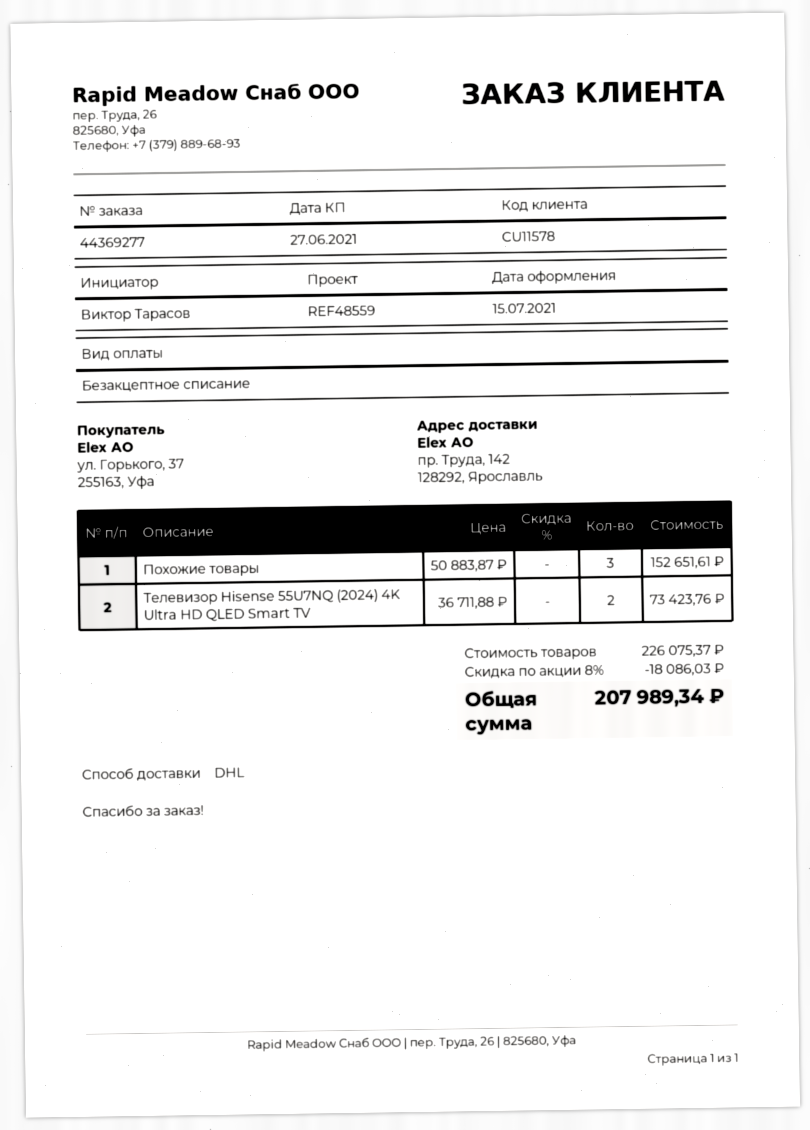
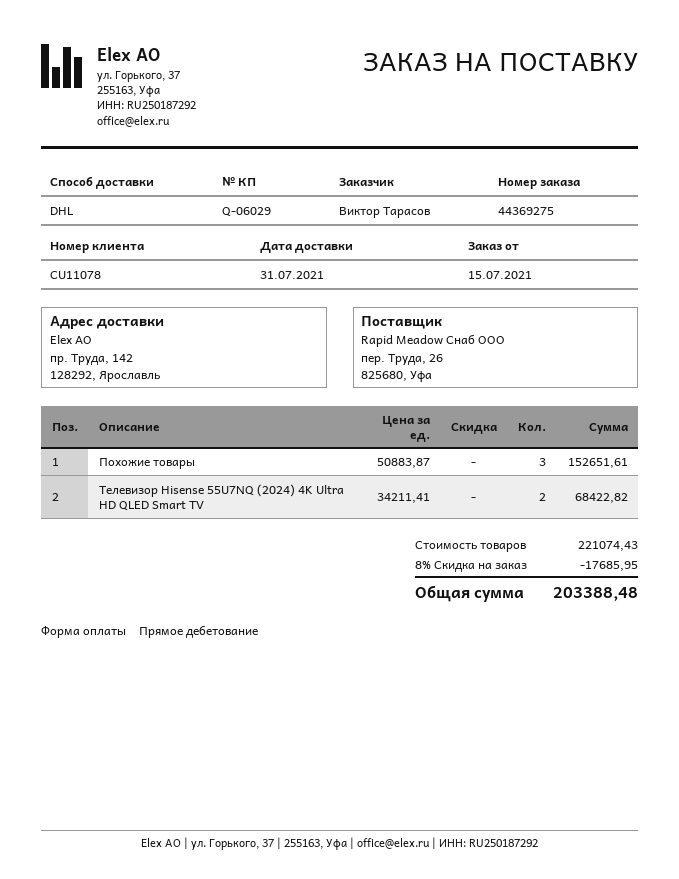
order number: 44369277 -> 44369275
customer number: CU11578 -> CU11078
Телевизор Hisense 55U7NQ (2024) 4K Ultra HD QLED Smart TV: 2 x 36711.88 = 73423.76 -> 2 x 34211.41 = 68422.82
subtotal: 226075.37 -> 221074.43
discount: 8% = 18086.03 -> 8% = 17685.95
total: 207989.34 -> 203388.48

